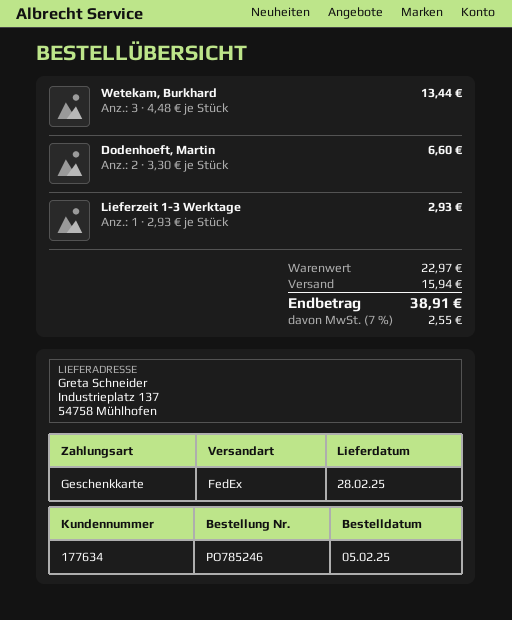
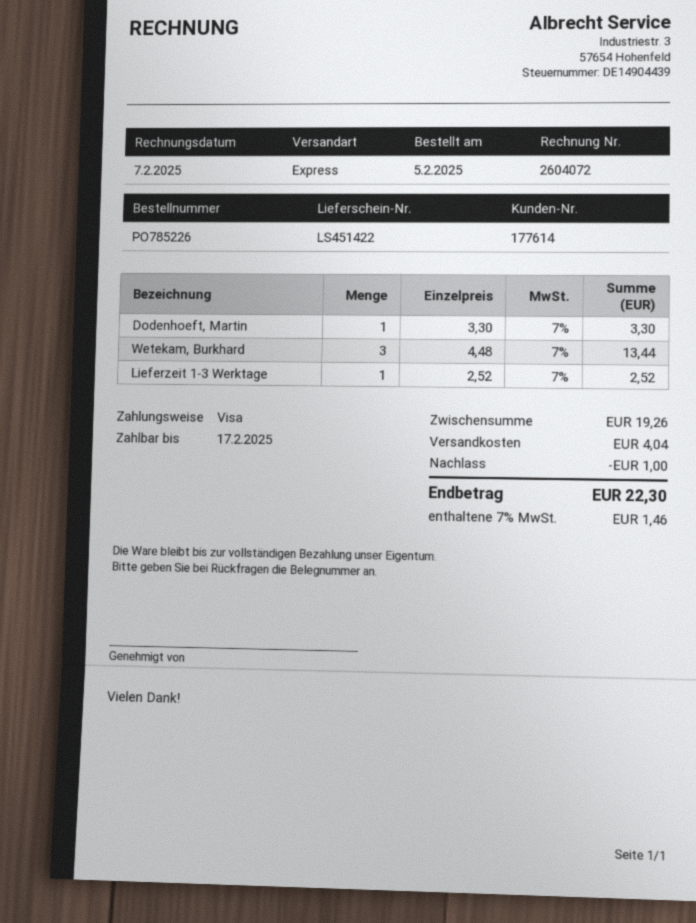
order number: PO785246 -> PO785226
customer number: 177634 -> 177614
payment method: gift card -> Visa
shipping method: FedEx -> express
Dodenhoeft, Martin: 2 x 3.30 = 6.60 -> 1 x 3.30 = 3.30
Lieferzeit 1-3 Werktage: 1 x 2.93 = 2.93 -> 1 x 2.52 = 2.52
subtotal: 22.97 -> 19.26
discount: none -> 1.00
shipping: 15.94 -> 4.04
tax: 7% = 2.55 -> 7% = 1.46
total: 38.91 -> 22.30

